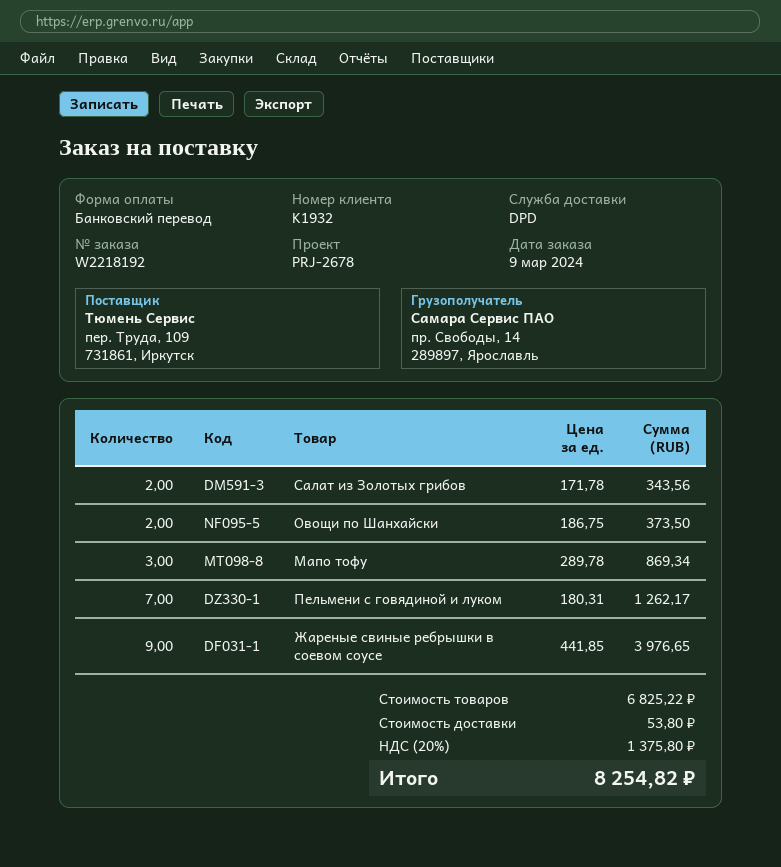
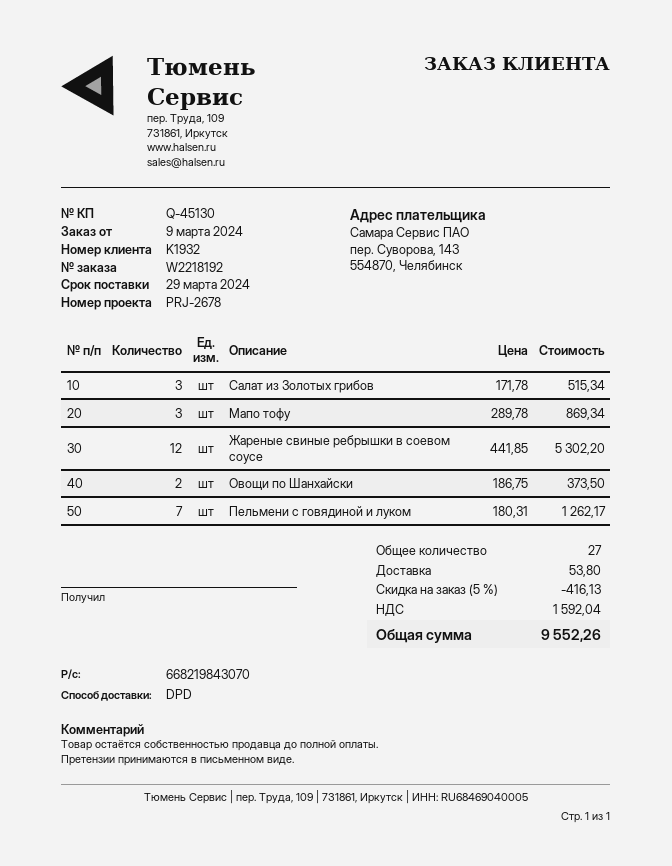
Салат из Золотых грибов: 2 x 171.78 = 343.56 -> 3 x 171.78 = 515.34
Жареные свиные ребрышки в соевом соусе: 9 x 441.85 = 3976.65 -> 12 x 441.85 = 5302.20
discount: none -> 5% = 416.13
tax: 1375.80 -> 1592.04
total: 8254.82 -> 9552.26

